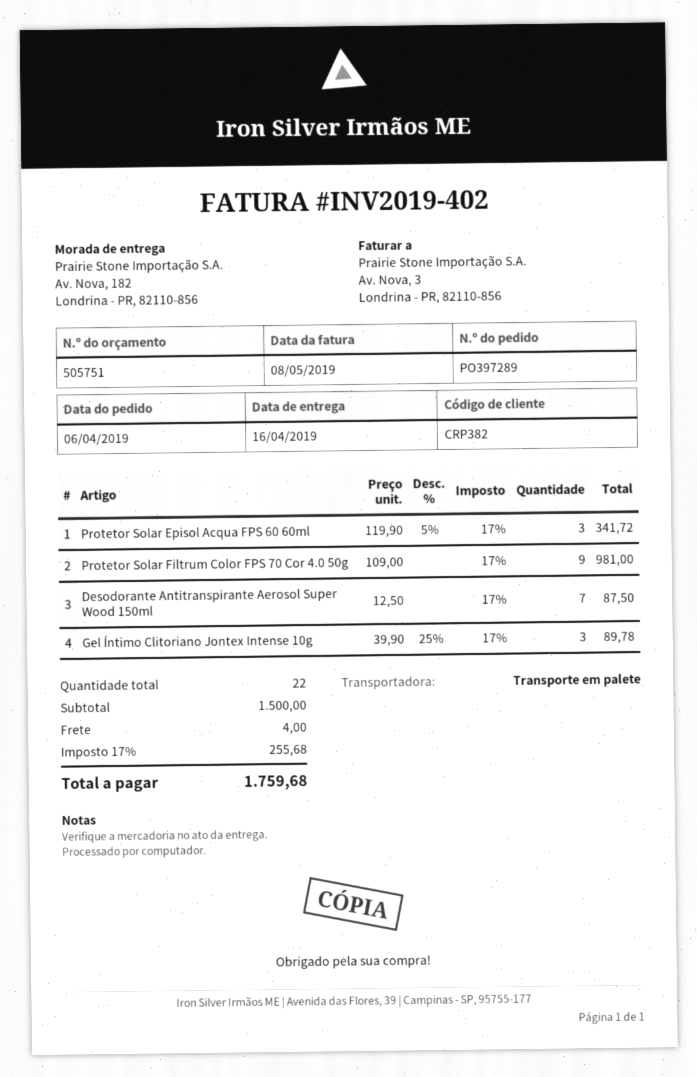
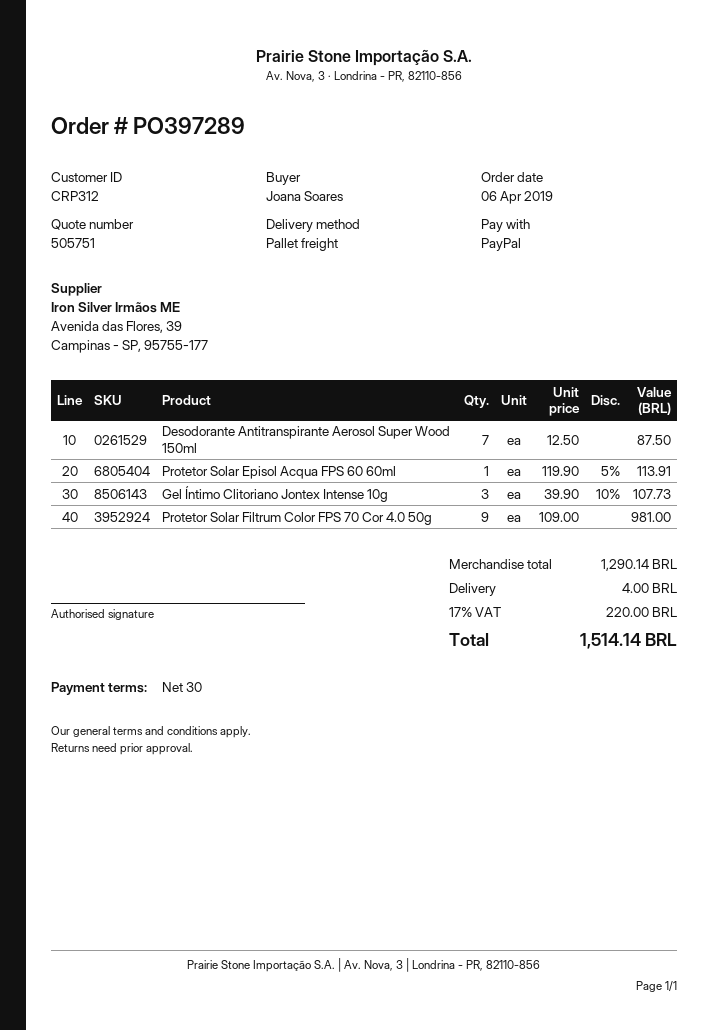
customer number: CRP382 -> CRP312
Protetor Solar Episol Acqua FPS 60 60ml: 3 x 119.90 - 5% = 341.72 -> 1 x 119.90 - 5% = 113.91
Gel Íntimo Clitoriano Jontex Intense 10g: 3 x 39.90 - 25% = 89.78 -> 3 x 39.90 - 10% = 107.73
subtotal: 1500.00 -> 1290.14
tax: 17% = 255.68 -> 17% = 220.00
total: 1759.68 -> 1514.14

